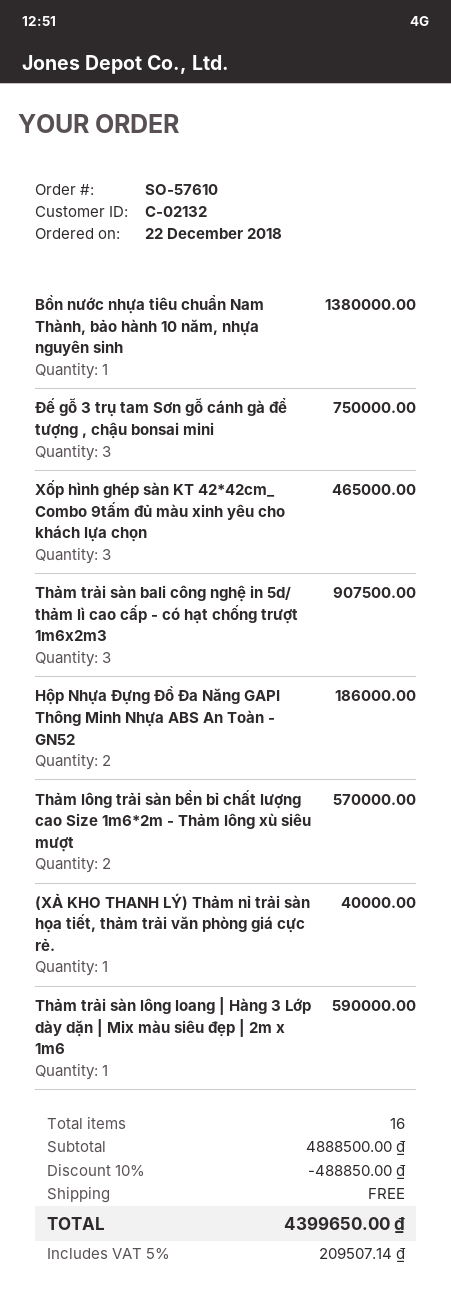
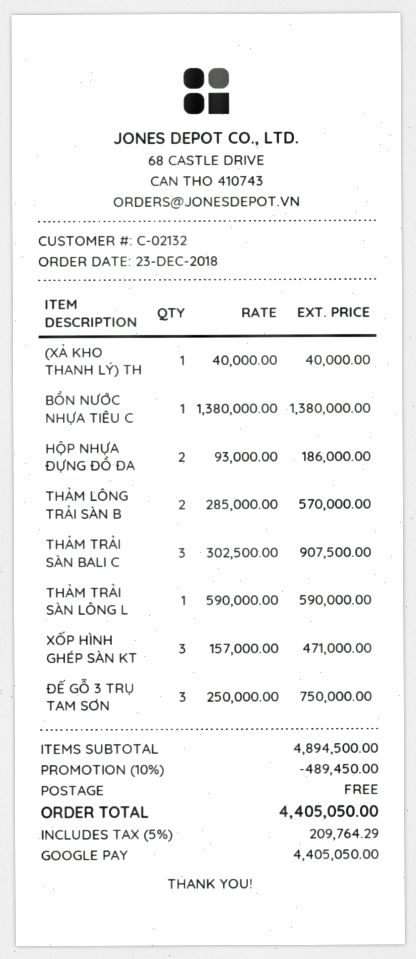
order date: 2018-12-22 -> 2018-12-23
Xốp hình ghép sàn KT 42*42cm_ Combo 9tấm đủ màu xinh yêu cho khách lựa chọn: 3 for 465000.00 -> 3 for 471000.00
subtotal: 4888500.00 -> 4894500.00
discount: 10% = 488850.00 -> 10% = 489450.00
tax: 5% = 209507.14 -> 5% = 209764.29
total: 4399650.00 -> 4405050.00

